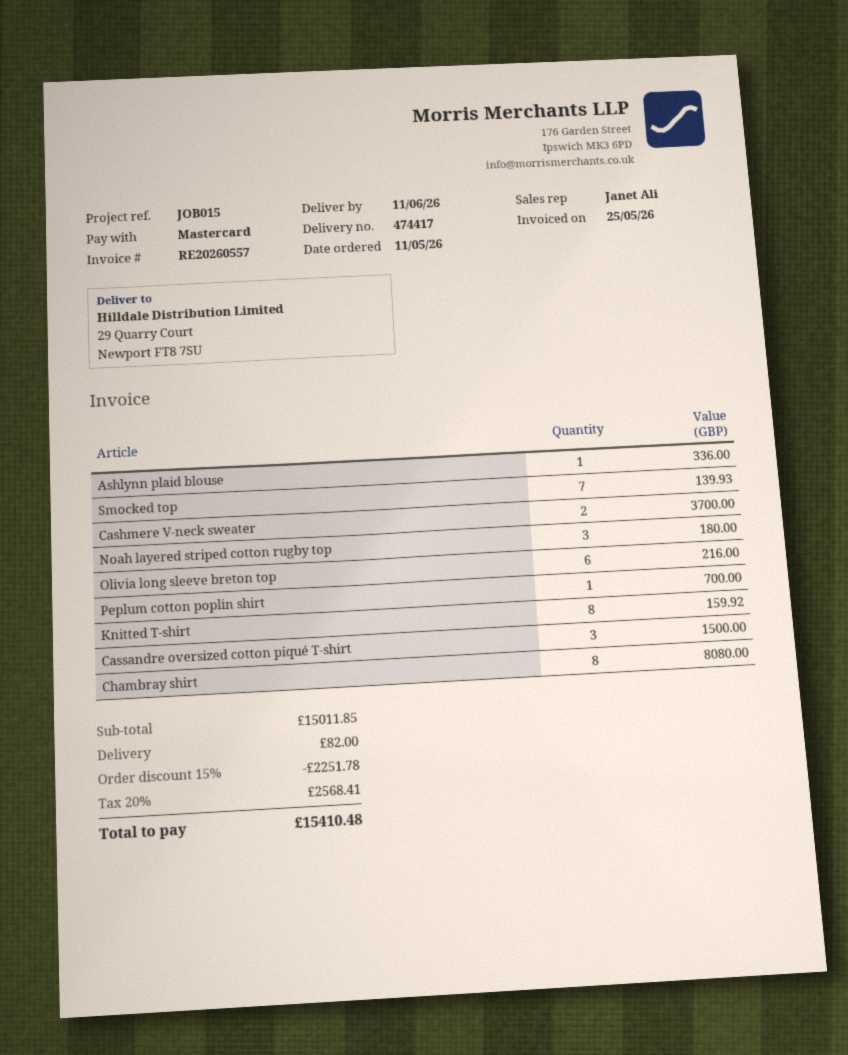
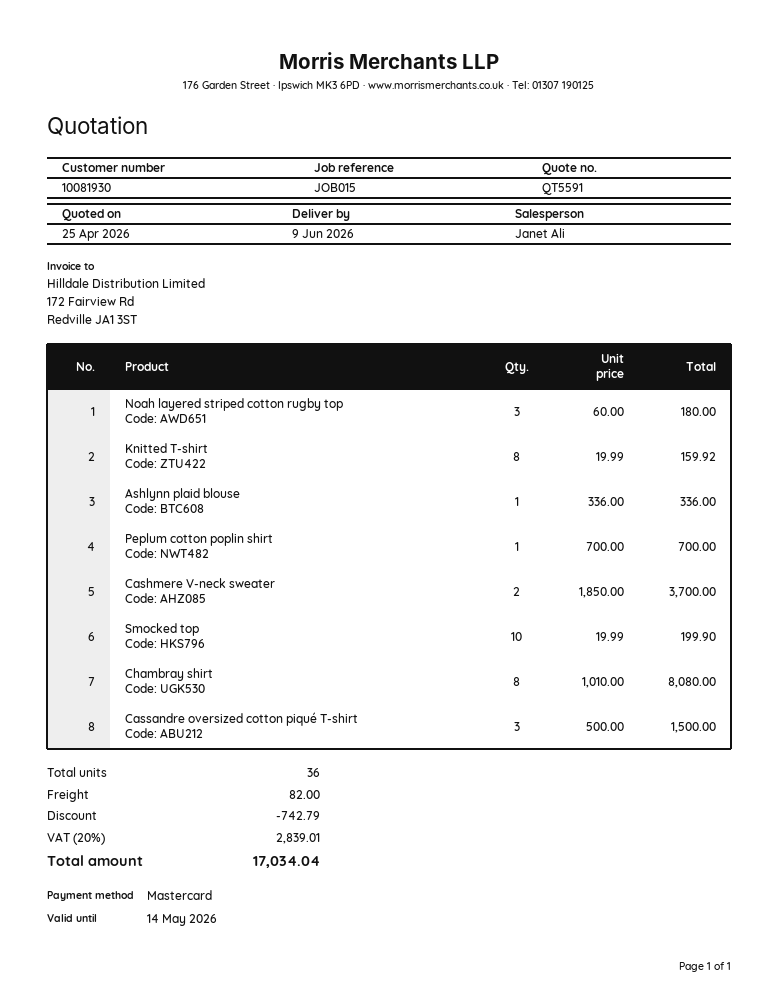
delivery date: 2026-06-11 -> 2026-06-09
Smocked top: 7 for 139.93 -> 10 for 199.90
Olivia long sleeve breton top: 6 for 216.00 -> none
discount: 2251.78 -> 742.79
tax: 20% = 2568.41 -> 20% = 2839.01
total: 15410.48 -> 17034.04

